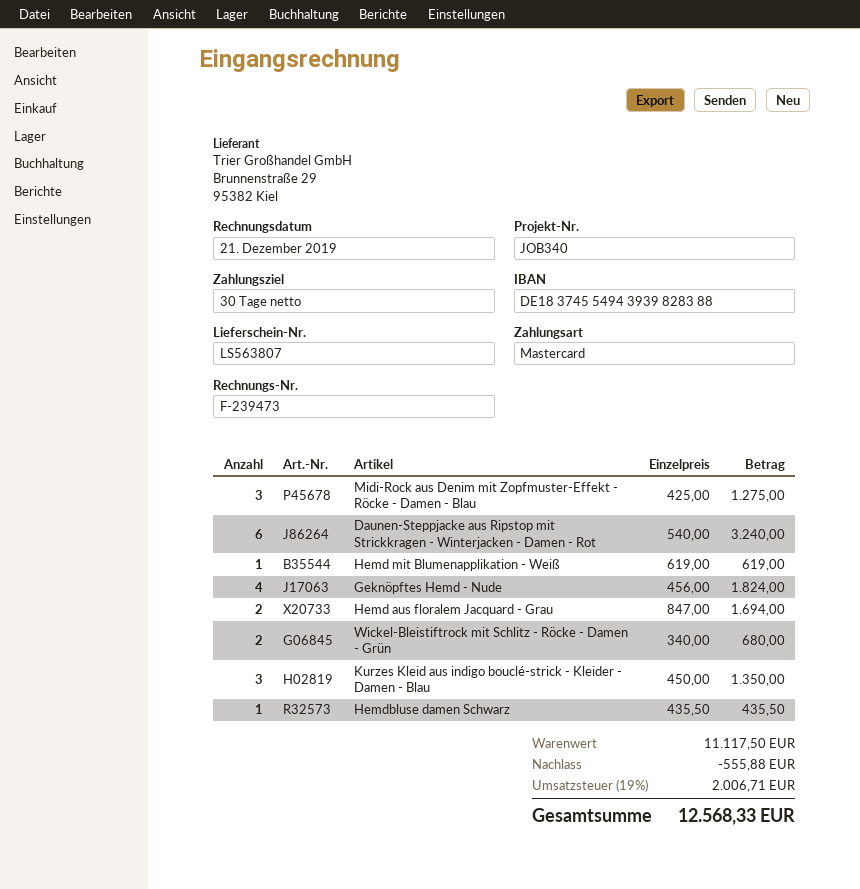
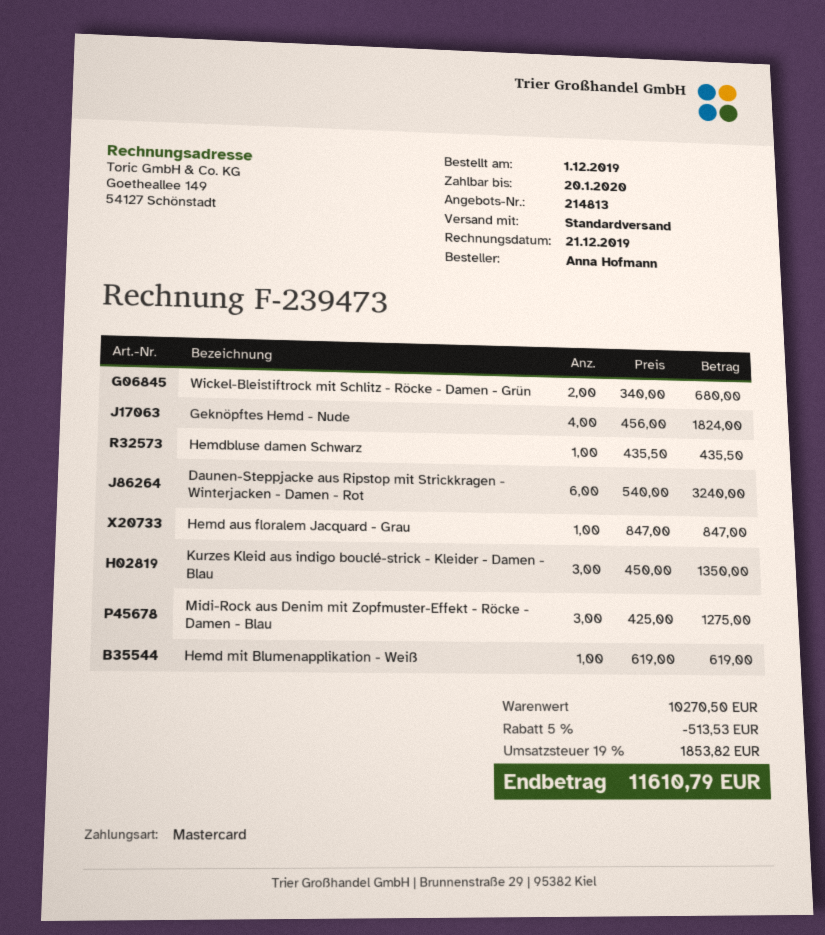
Hemd aus floralem Jacquard - Grau: 2 x 847.00 = 1694.00 -> 1 x 847.00 = 847.00
subtotal: 11117.50 -> 10270.50
discount: 555.88 -> 513.53
tax: 19% = 2006.71 -> 19% = 1853.82
total: 12568.33 -> 11610.79

